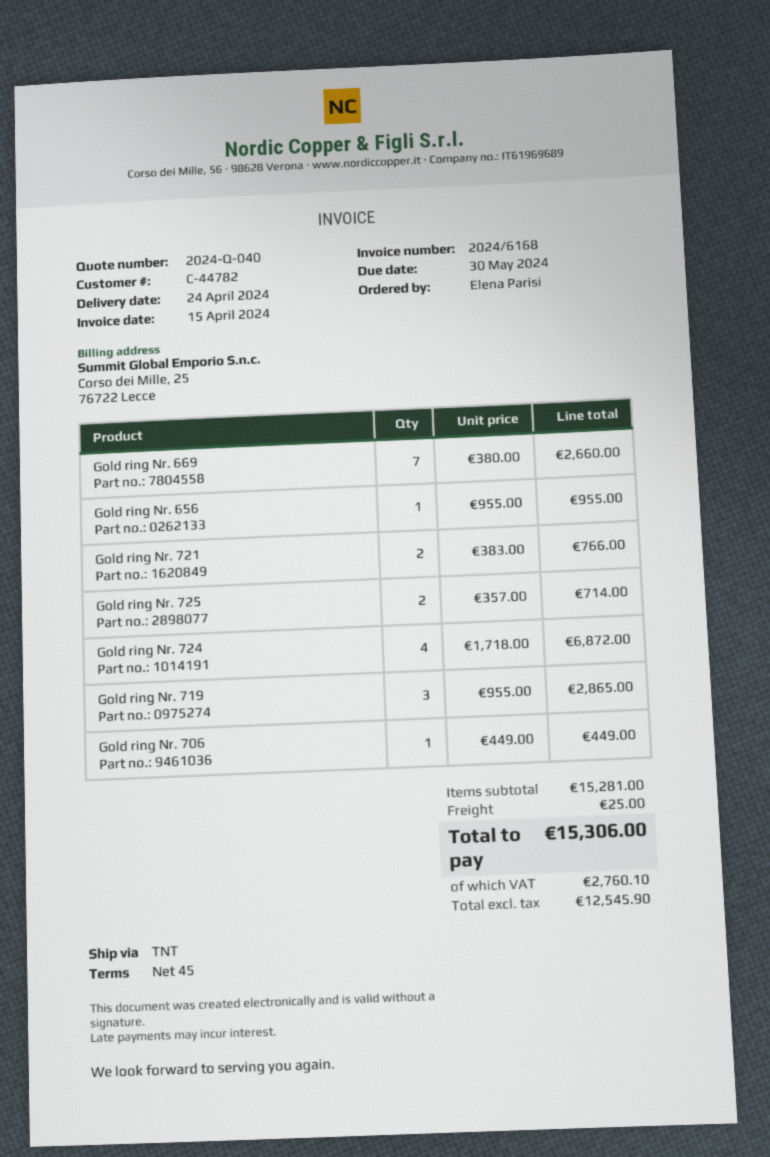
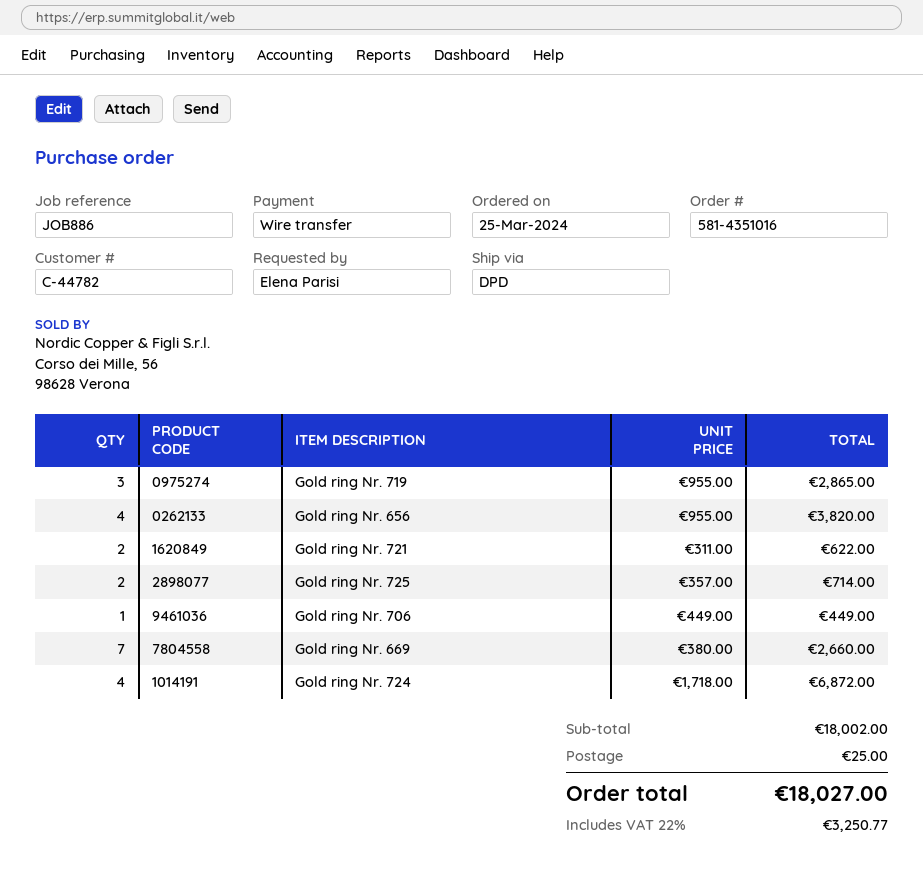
shipping method: TNT -> DPD
Gold ring Nr. 656: 1 x 955.00 = 955.00 -> 4 x 955.00 = 3820.00
Gold ring Nr. 721: 2 x 383.00 = 766.00 -> 2 x 311.00 = 622.00
subtotal: 15281.00 -> 18002.00
tax: 2760.10 -> 3250.77
total: 15306.00 -> 18027.00

